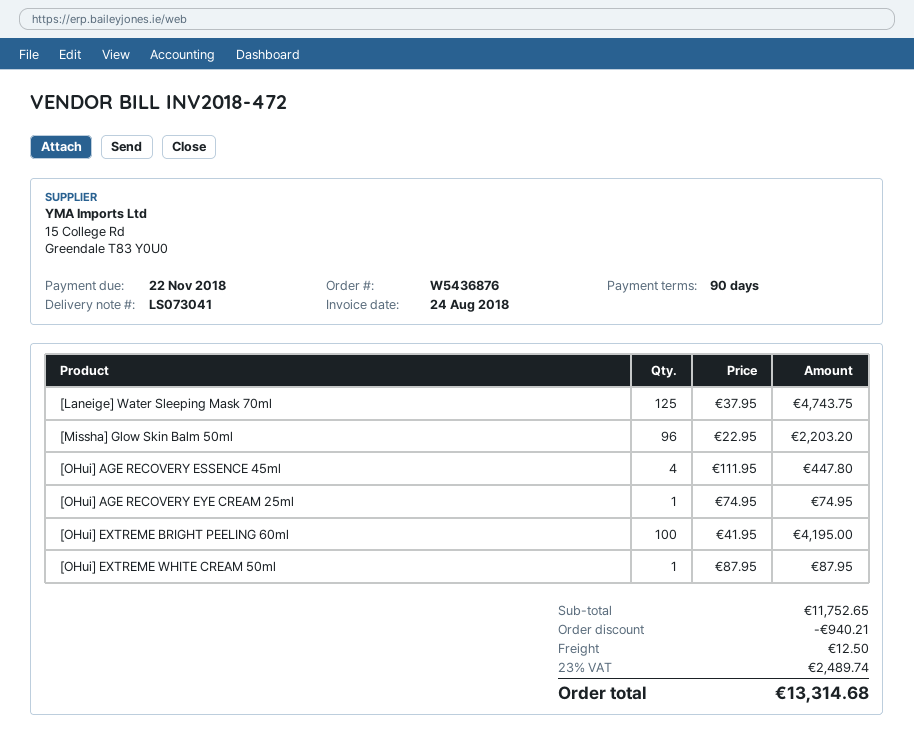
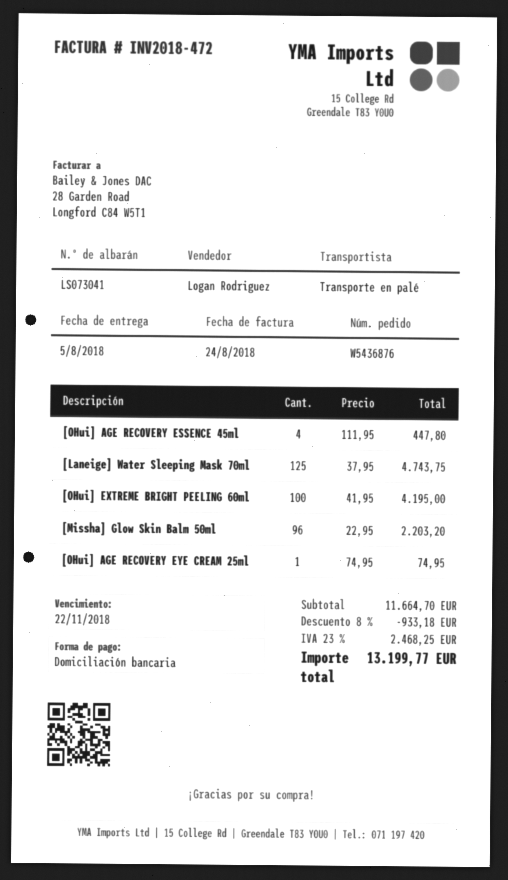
[OHui] EXTREME WHITE CREAM 50ml: 1 x 87.95 = 87.95 -> none
subtotal: 11752.65 -> 11664.70
discount: 940.21 -> 933.18
shipping: 12.50 -> none
tax: 23% = 2489.74 -> 23% = 2468.25
total: 13314.68 -> 13199.77

